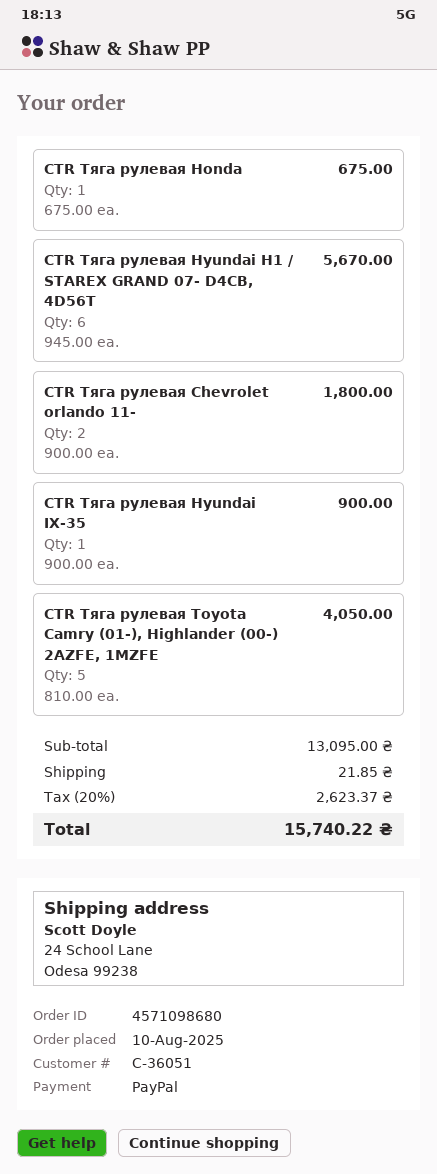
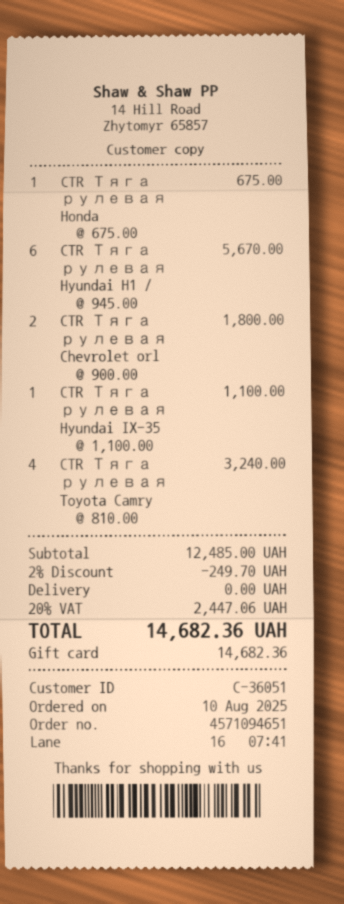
order number: 4571098680 -> 4571094651
payment method: PayPal -> gift card
CTR Тяга рулевая Hyundai IX-35: 1 x 900.00 = 900.00 -> 1 x 1100.00 = 1100.00
CTR Тяга рулевая Toyota Camry (01-), Highlander (00-) 2AZFE, 1MZFE: 5 x 810.00 = 4050.00 -> 4 x 810.00 = 3240.00
subtotal: 13095.00 -> 12485.00
discount: none -> 2% = 249.70
shipping: 21.85 -> 0.00
tax: 20% = 2623.37 -> 20% = 2447.06
total: 15740.22 -> 14682.36

